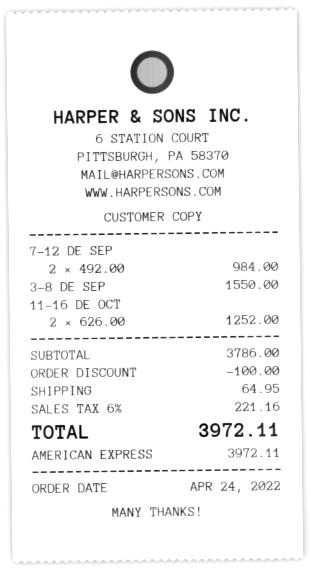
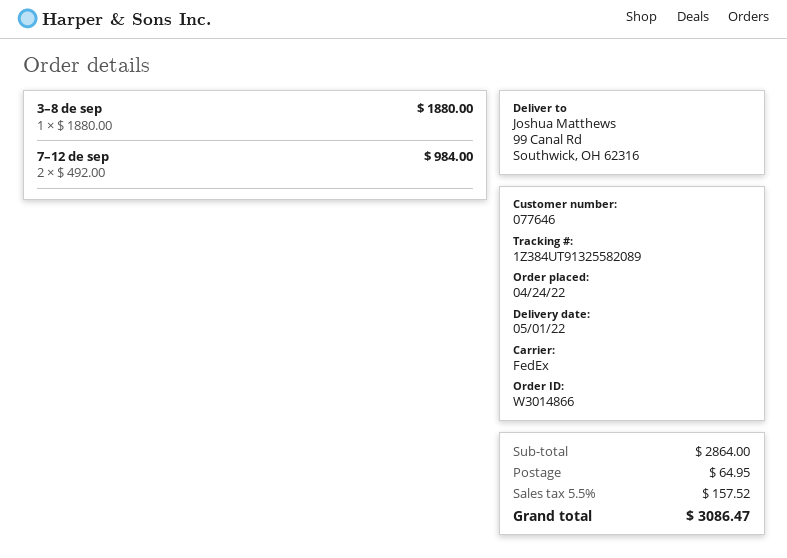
3–8 DE SEP: 1 x 1550.00 = 1550.00 -> 1 x 1880.00 = 1880.00
11–16 DE OCT: 2 x 626.00 = 1252.00 -> none
subtotal: 3786.00 -> 2864.00
discount: 100.00 -> none
tax: 6% = 221.16 -> 5.5% = 157.52
total: 3972.11 -> 3086.47

